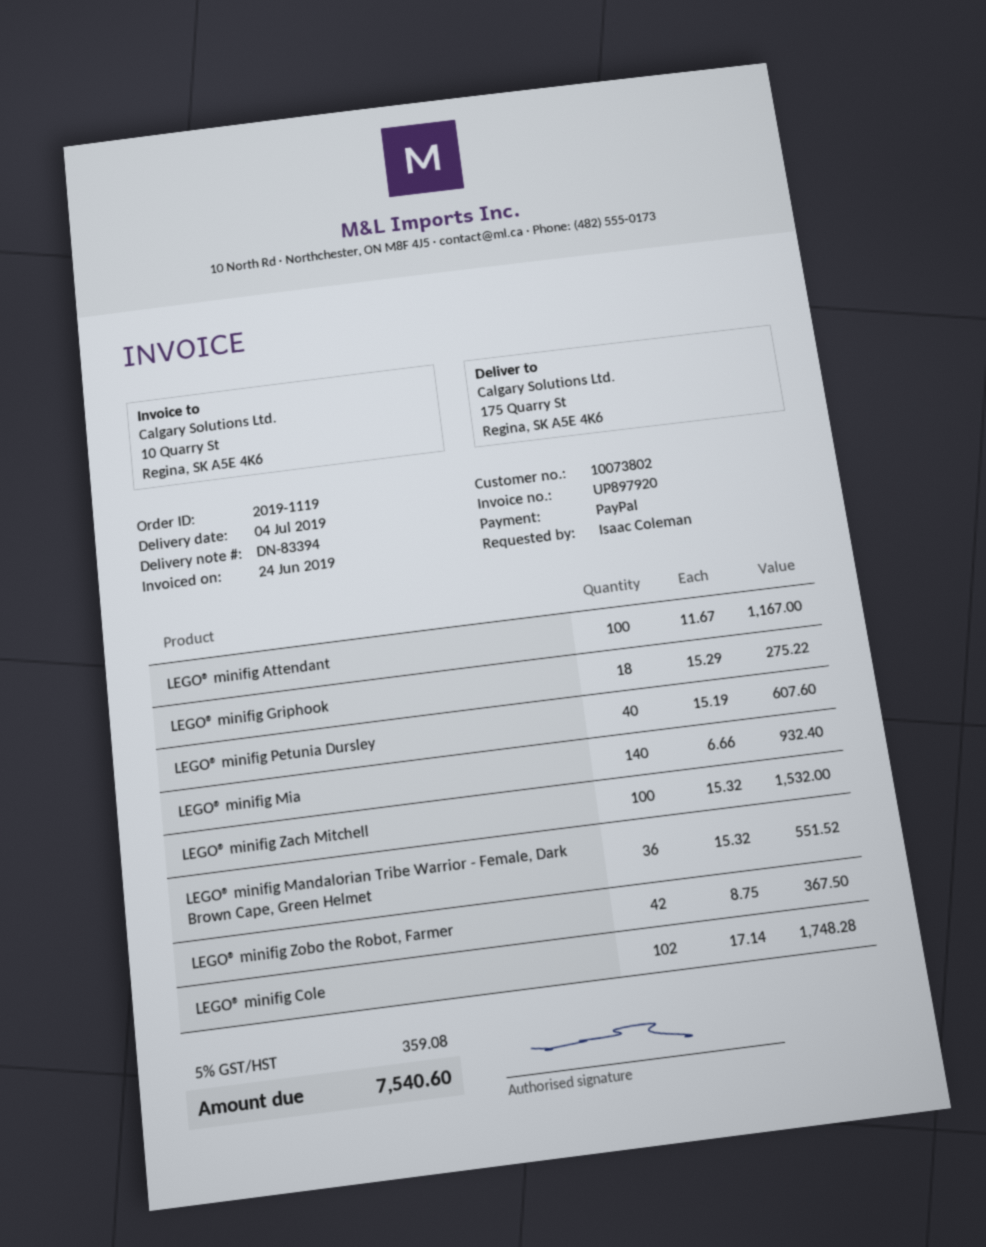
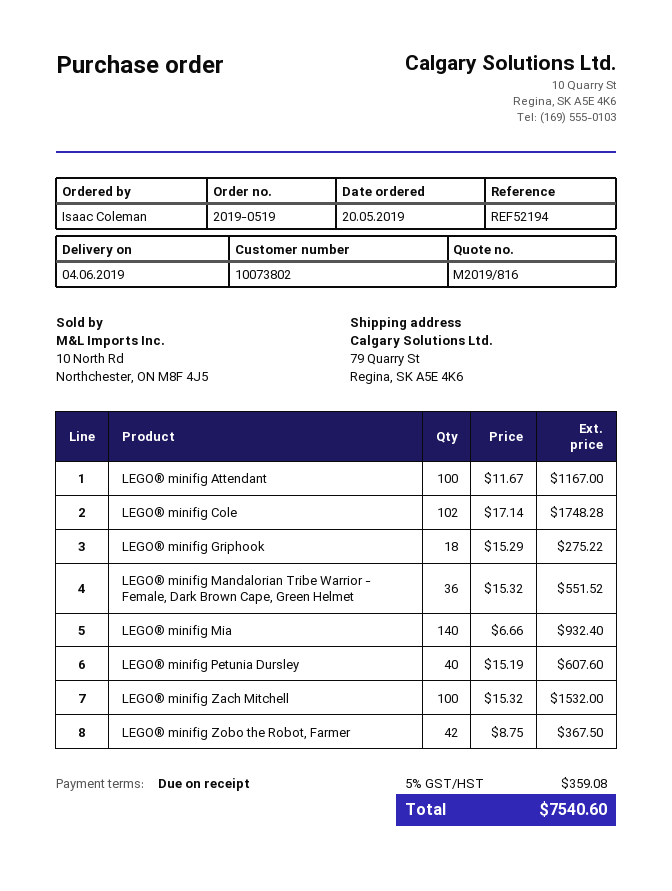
order number: 2019-1119 -> 2019-0519
delivery date: 2019-07-04 -> 2019-06-04
ship to: 175 Quarry St, Regina, SK A5E 4K6 -> 79 Quarry St, Regina, SK A5E 4K6

